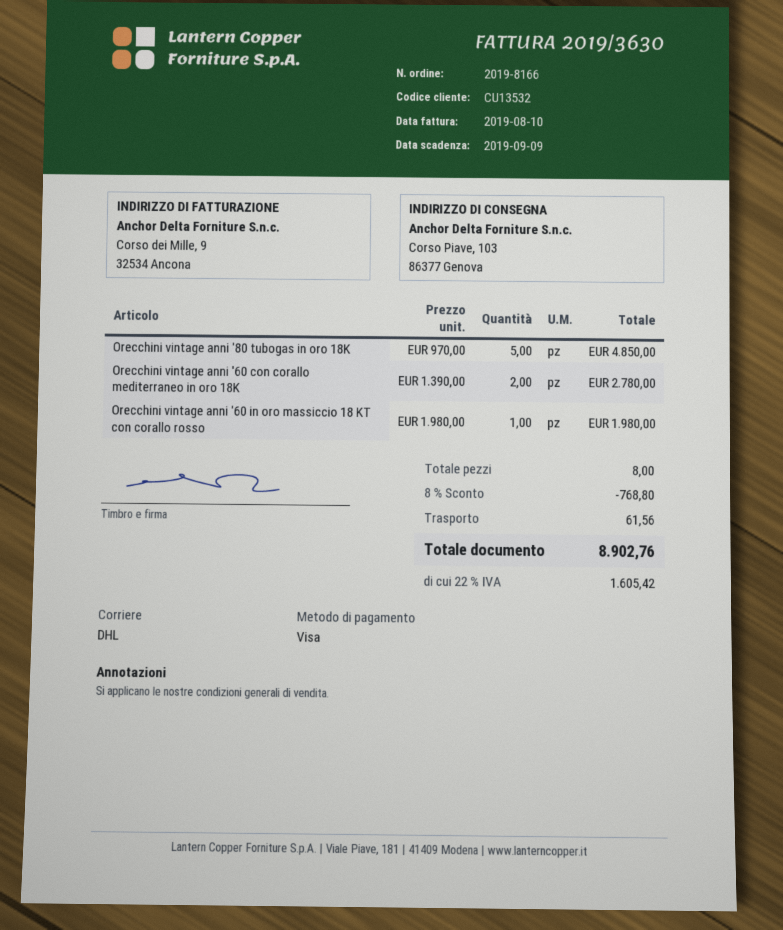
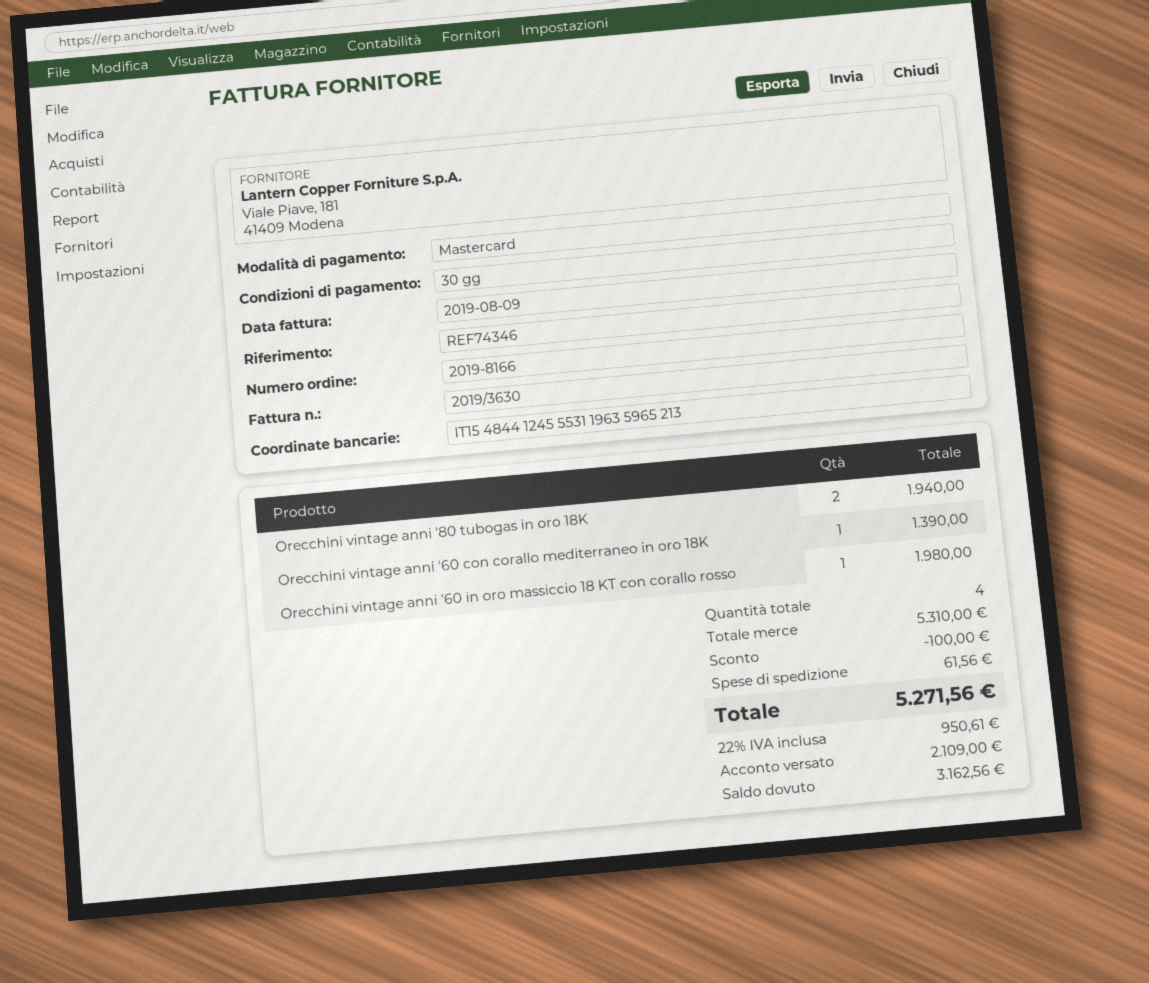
invoice date: 2019-08-10 -> 2019-08-09
payment method: Visa -> Mastercard
Orecchini vintage anni '80 tubogas in oro 18K: 5 for 4850.00 -> 2 for 1940.00
Orecchini vintage anni '60 con corallo mediterraneo in oro 18K: 2 for 2780.00 -> 1 for 1390.00
total quantity: 8 -> 4
discount: 768.80 -> 100.00
tax: 22% = 1605.42 -> 22% = 950.61
total: 8902.76 -> 5271.56

